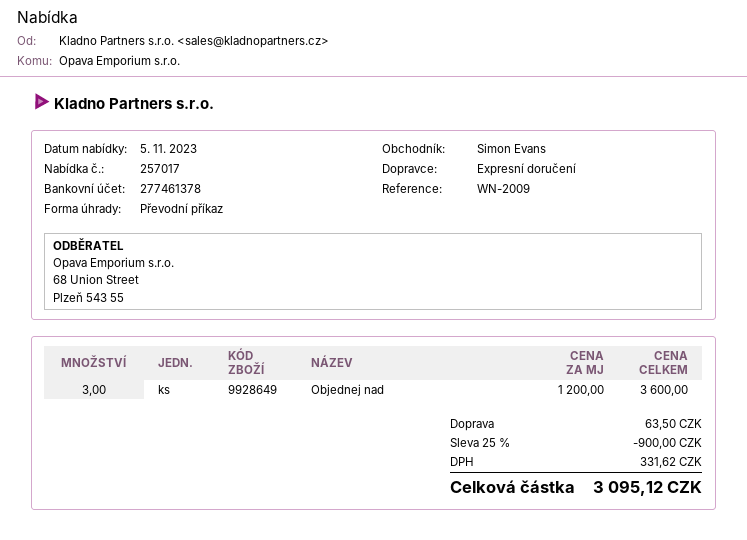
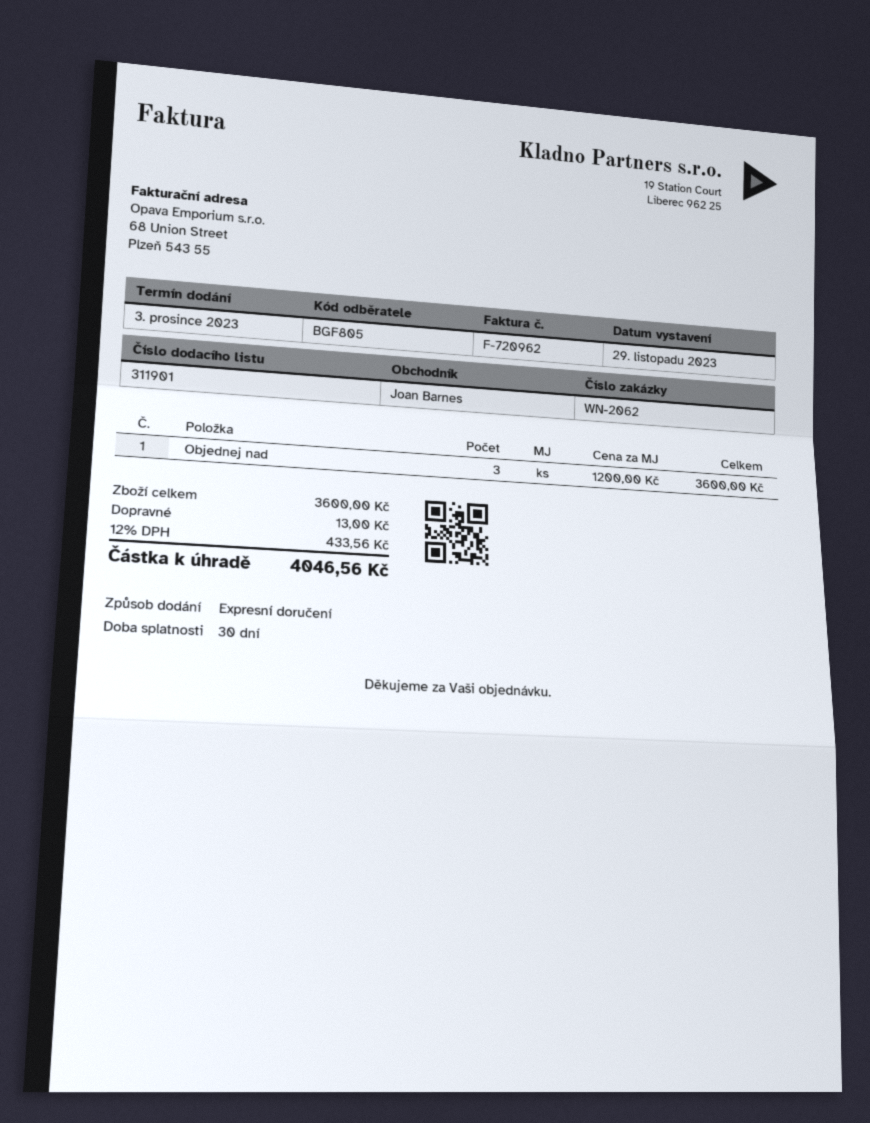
reference: WN-2009 -> WN-2062
sales rep: Simon Evans -> Joan Barnes
discount: 25% = 900.00 -> none
shipping: 63.50 -> 13.00
tax: 331.62 -> 433.56
total: 3095.12 -> 4046.56

